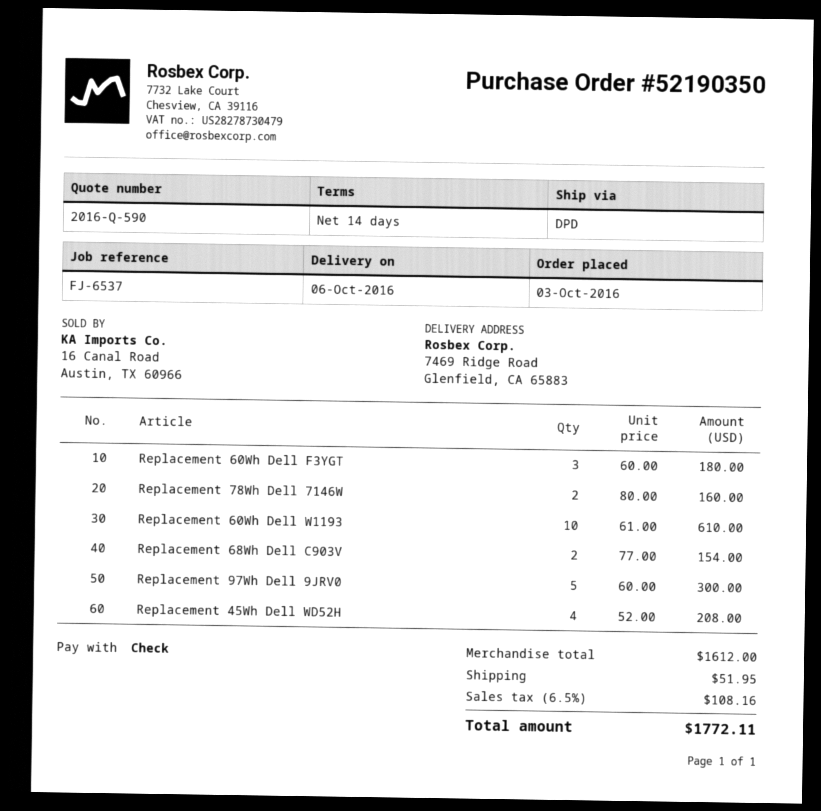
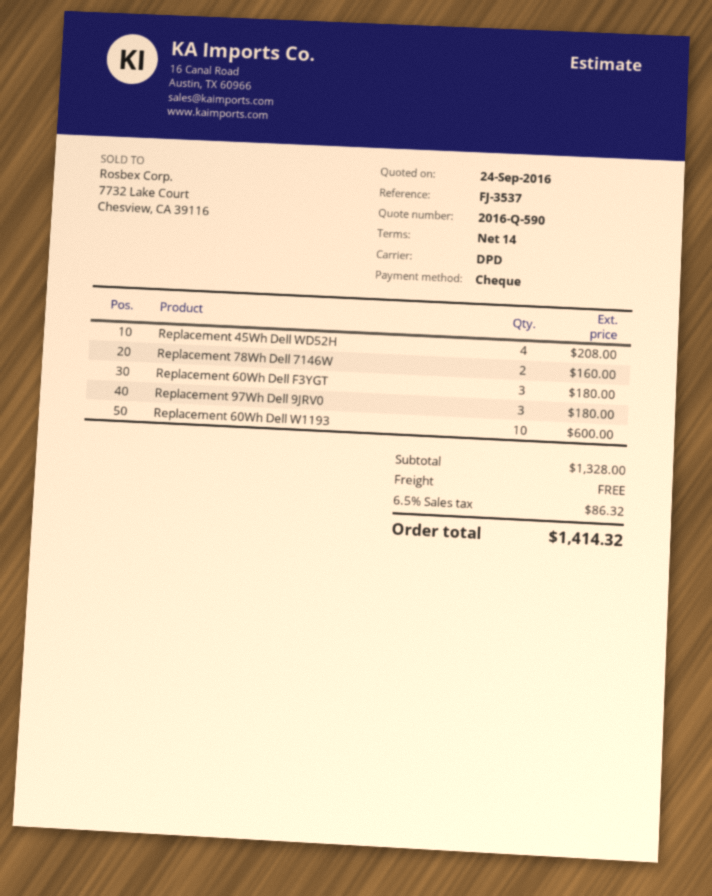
reference: FJ-6537 -> FJ-3537
Replacement 60Wh Dell W1193: 10 for 610.00 -> 10 for 600.00
Replacement 68Wh Dell C903V: 2 for 154.00 -> none
Replacement 97Wh Dell 9JRV0: 5 for 300.00 -> 3 for 180.00
subtotal: 1612.00 -> 1328.00
shipping: 51.95 -> 0.00
tax: 6.5% = 108.16 -> 6.5% = 86.32
total: 1772.11 -> 1414.32

